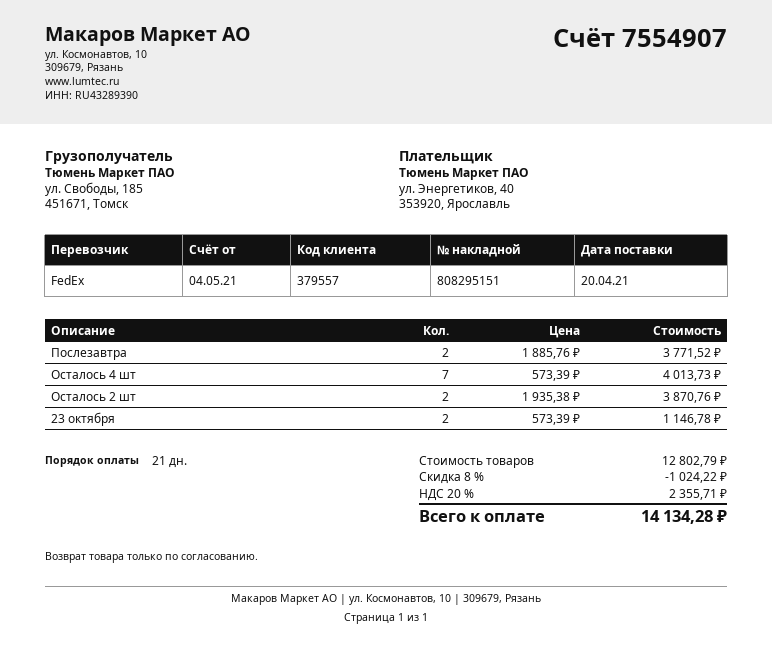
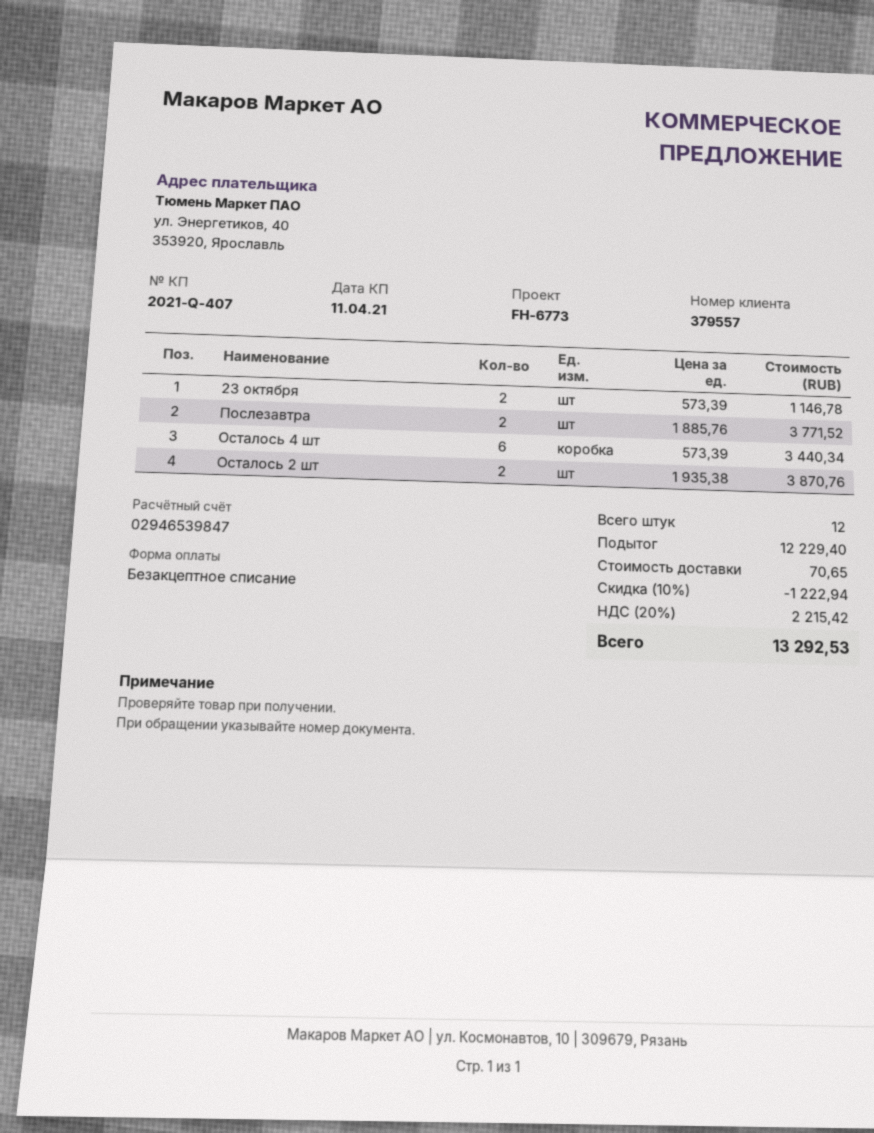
Осталось 4 шт: 7 x 573.39 = 4013.73 -> 6 x 573.39 = 3440.34
subtotal: 12802.79 -> 12229.40
discount: 8% = 1024.22 -> 10% = 1222.94
shipping: none -> 70.65
tax: 20% = 2355.71 -> 20% = 2215.42
total: 14134.28 -> 13292.53

